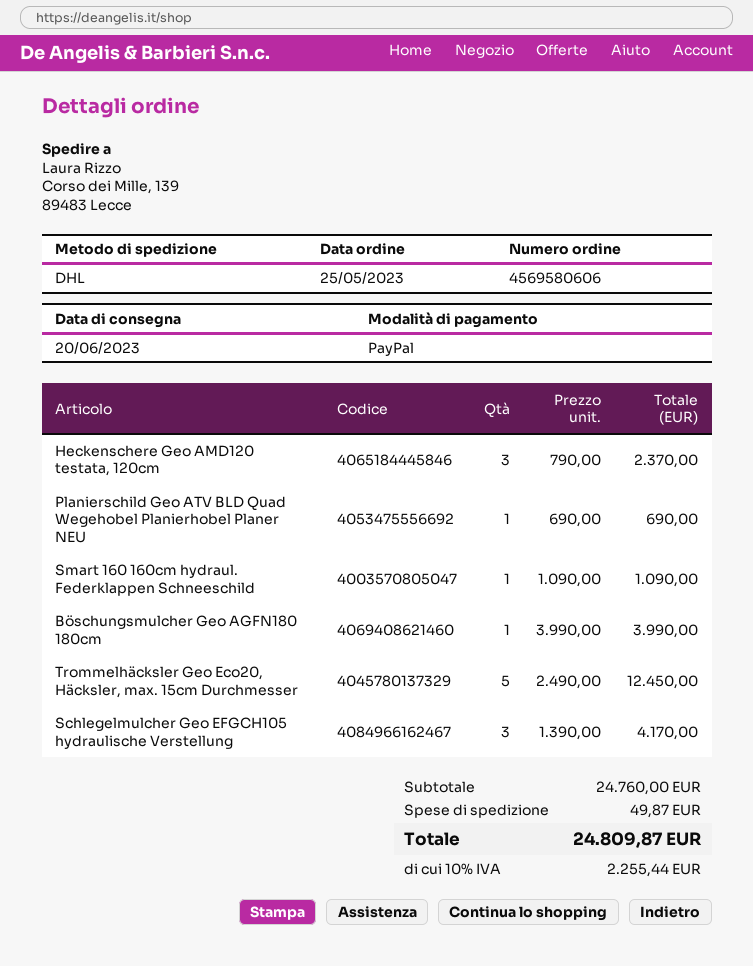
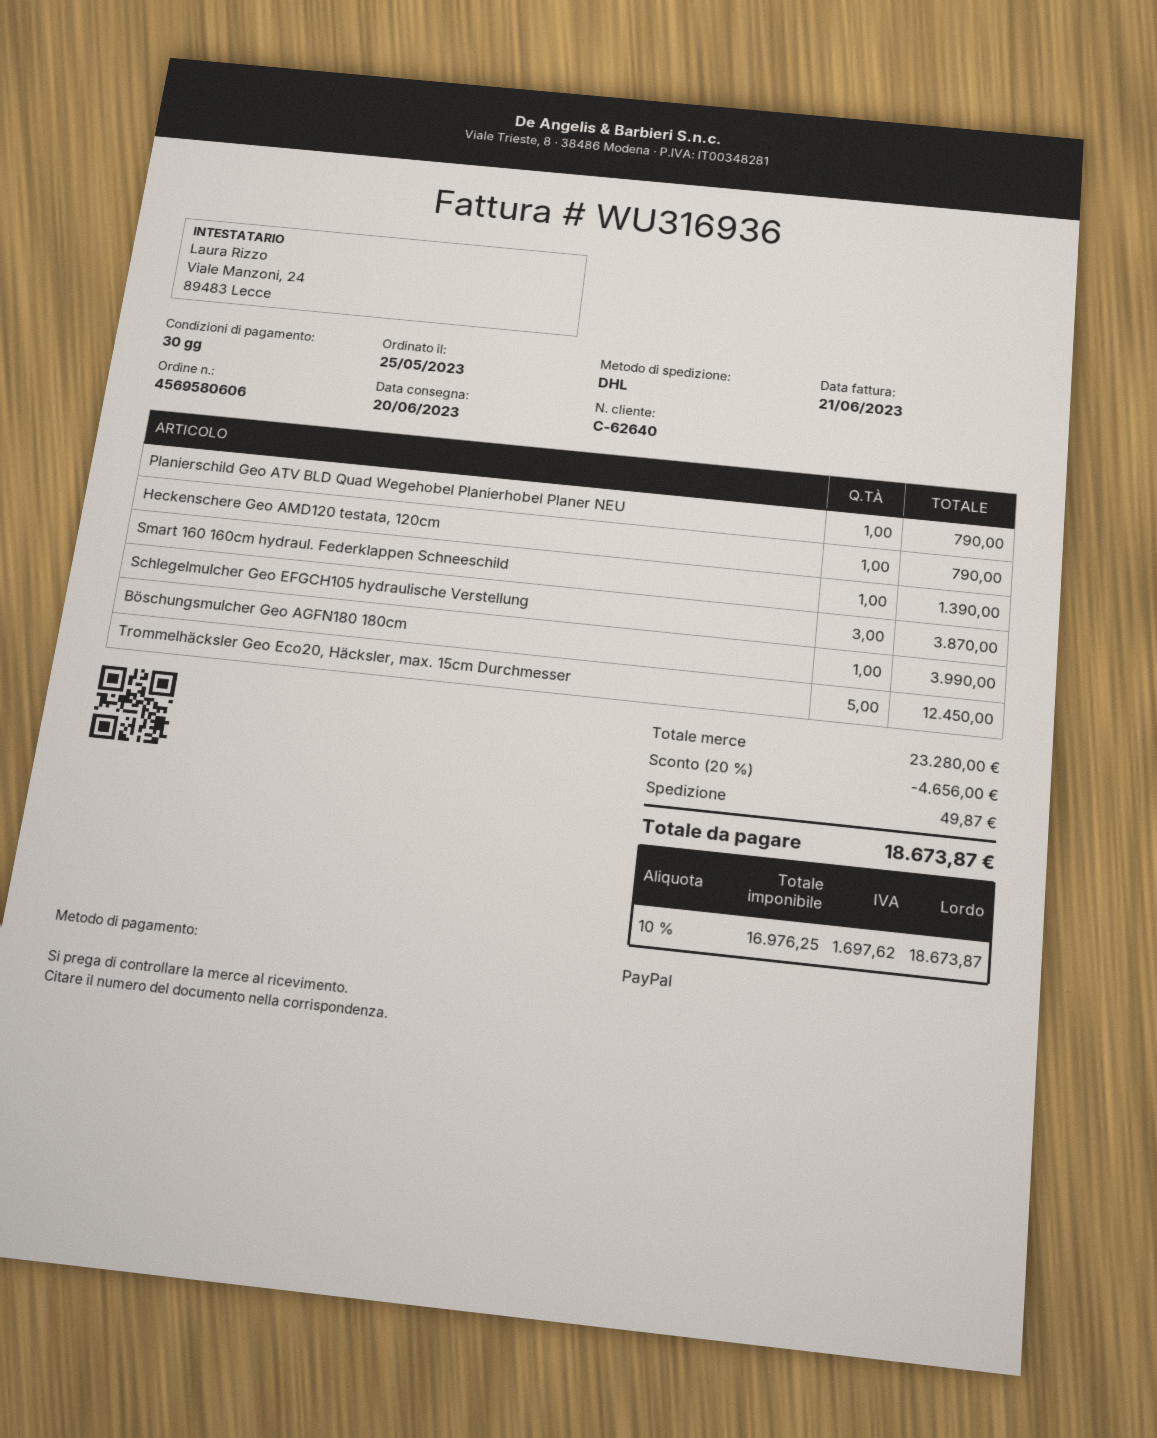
Heckenschere Geo AMD120 testata, 120cm: 3 for 2370.00 -> 1 for 790.00
Planierschild Geo ATV BLD Quad Wegehobel Planierhobel Planer NEU: 1 for 690.00 -> 1 for 790.00
Smart 160 160cm hydraul. Federklappen Schneeschild: 1 for 1090.00 -> 1 for 1390.00
Schlegelmulcher Geo EFGCH105 hydraulische Verstellung: 3 for 4170.00 -> 3 for 3870.00
subtotal: 24760.00 -> 23280.00
discount: none -> 20% = 4656.00
tax: 10% = 2255.44 -> 10% = 1697.62
total: 24809.87 -> 18673.87

